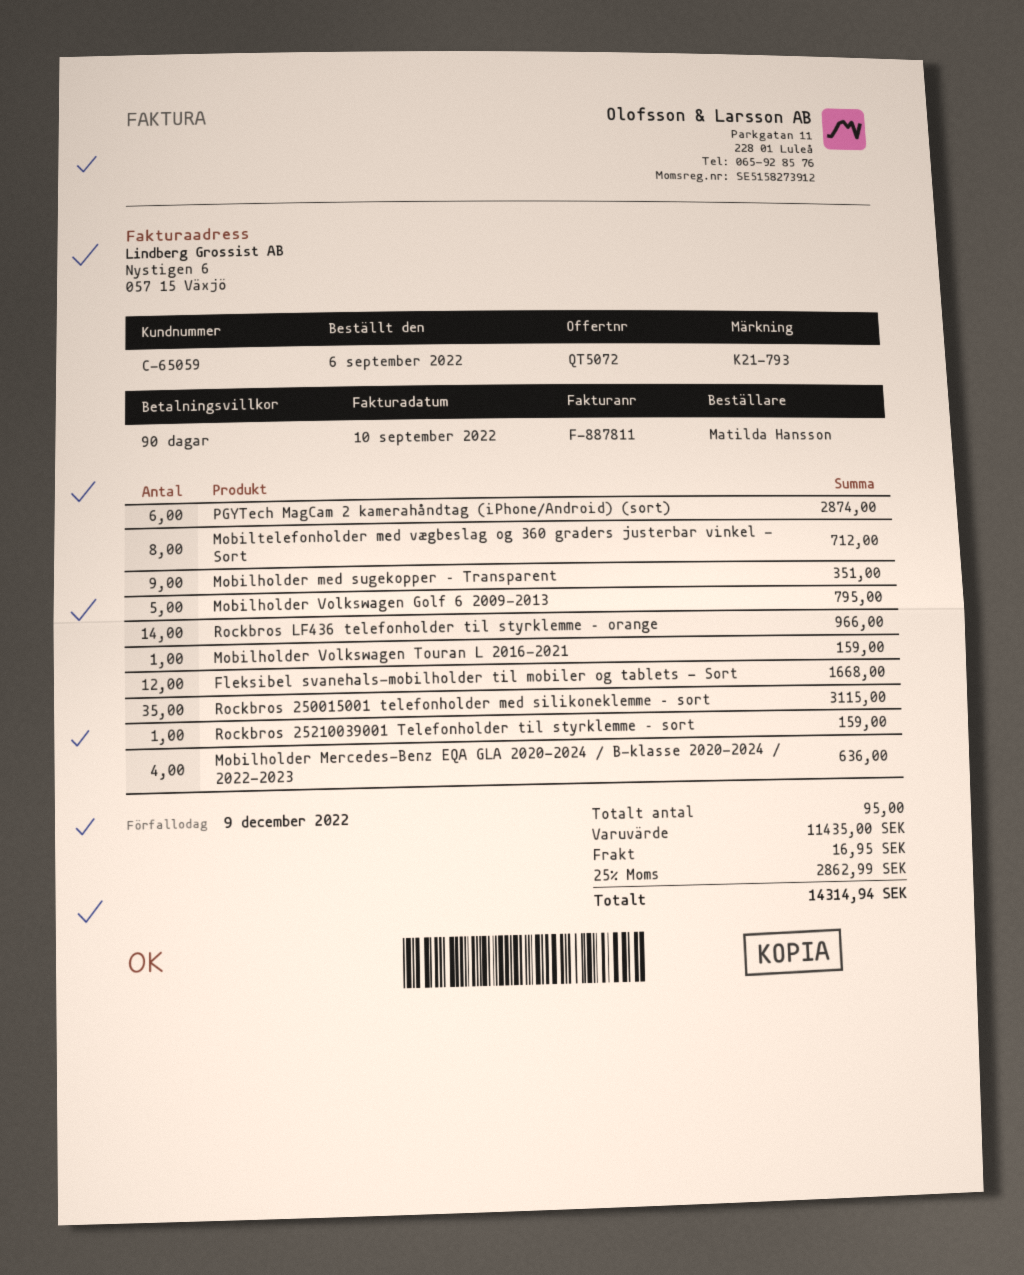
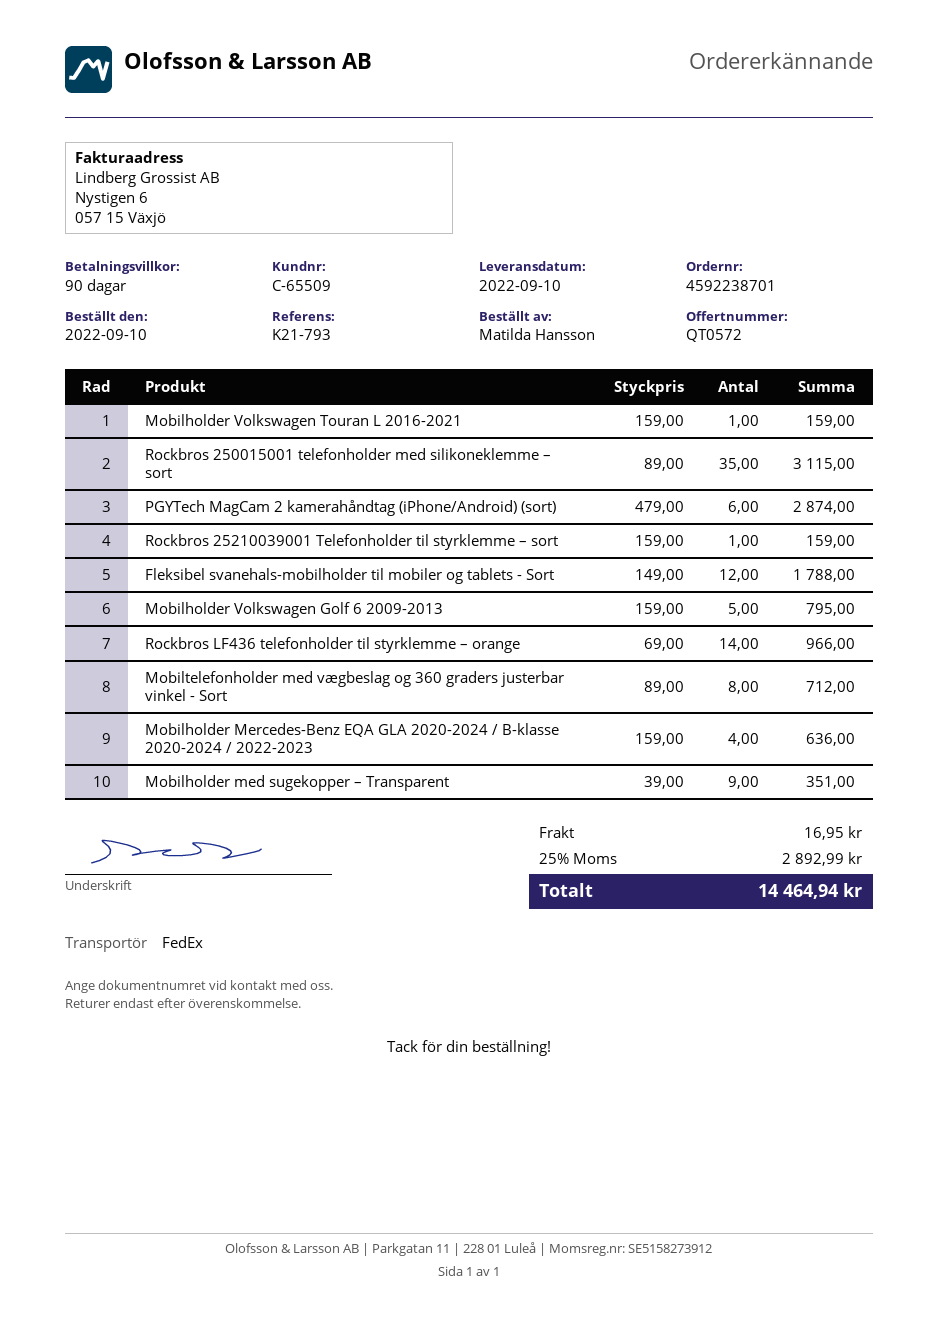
quote number: QT5072 -> QT0572
order date: 2022-09-06 -> 2022-09-10
customer number: C-65059 -> C-65509
Fleksibel svanehals-mobilholder til mobiler og tablets - Sort: 12 for 1668.00 -> 12 for 1788.00
tax: 25% = 2862.99 -> 25% = 2892.99
total: 14314.94 -> 14464.94

